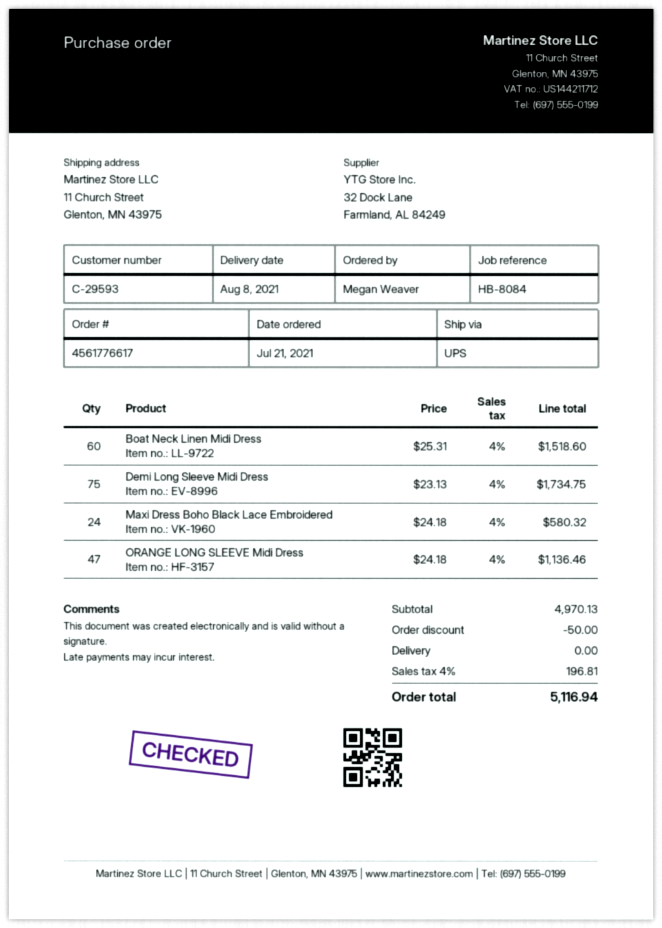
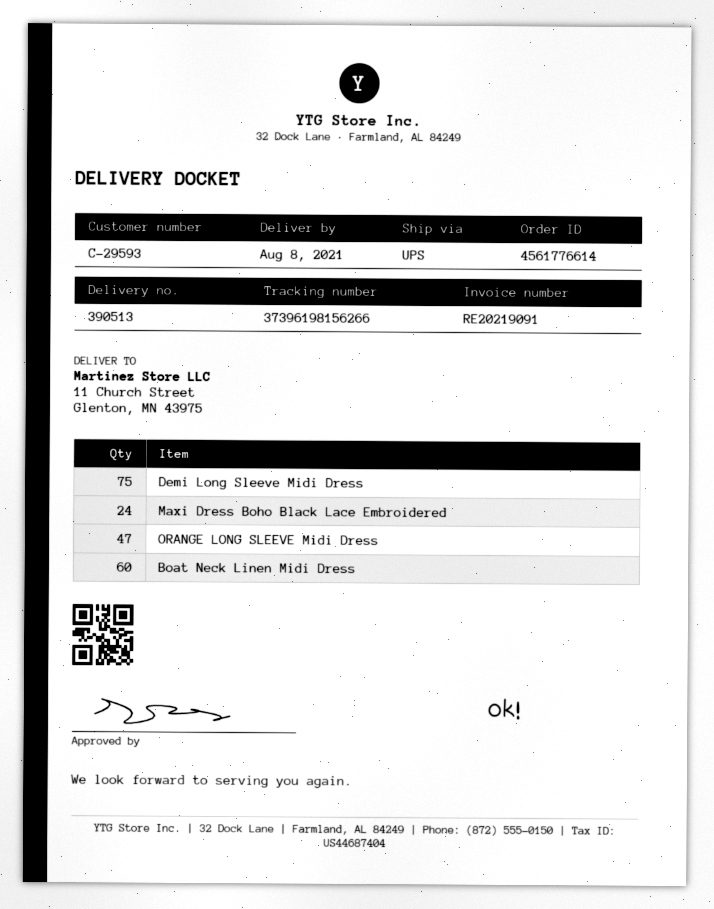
order number: 4561776617 -> 4561776614

